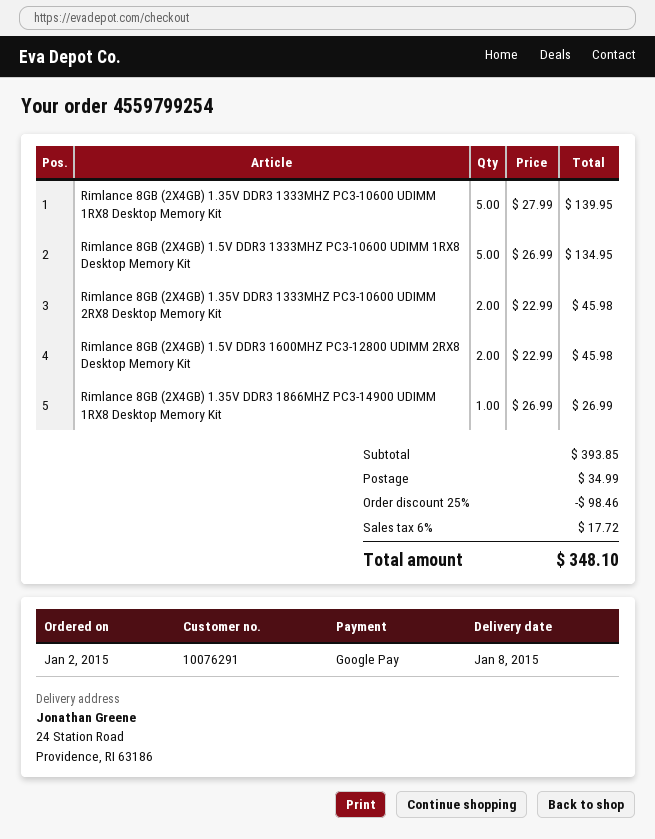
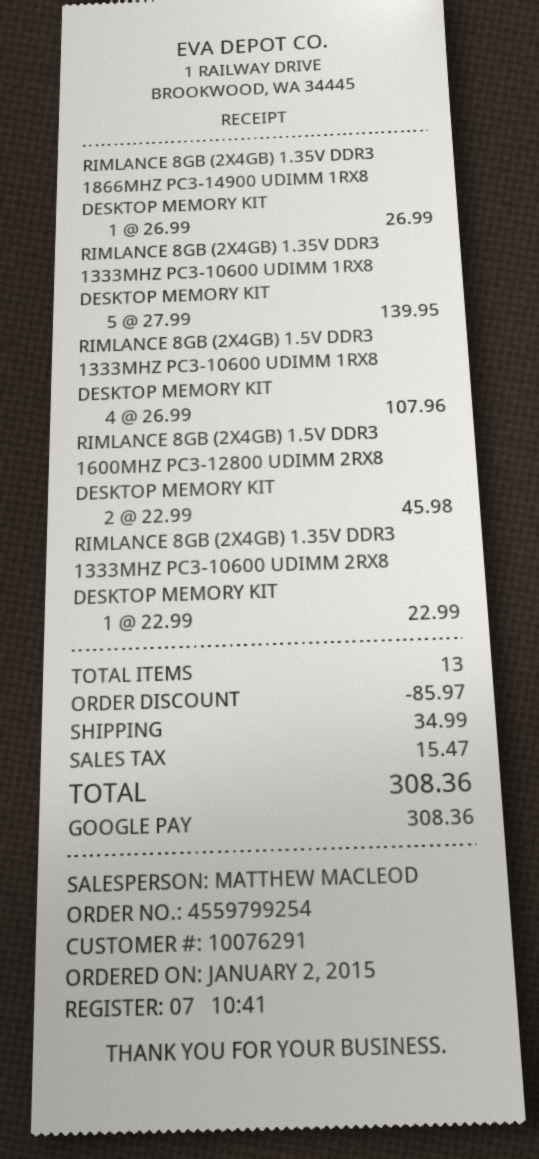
Rimlance 8GB (2X4GB) 1.5V DDR3 1333MHZ PC3-10600 UDIMM 1RX8 Desktop Memory Kit: 5 x 26.99 = 134.95 -> 4 x 26.99 = 107.96
Rimlance 8GB (2X4GB) 1.35V DDR3 1333MHZ PC3-10600 UDIMM 2RX8 Desktop Memory Kit: 2 x 22.99 = 45.98 -> 1 x 22.99 = 22.99
discount: 98.46 -> 85.97
tax: 17.72 -> 15.47
total: 348.10 -> 308.36

